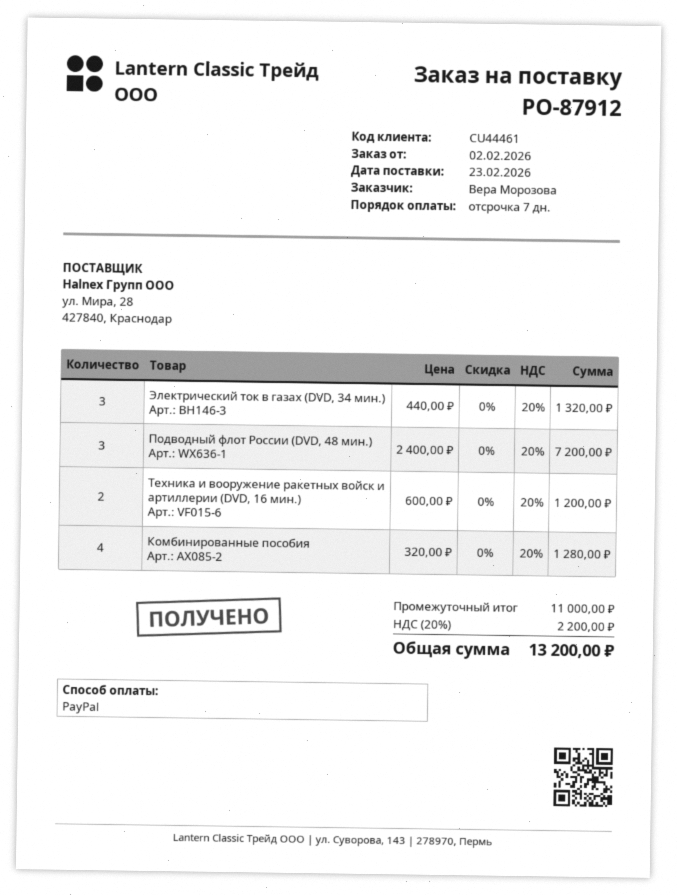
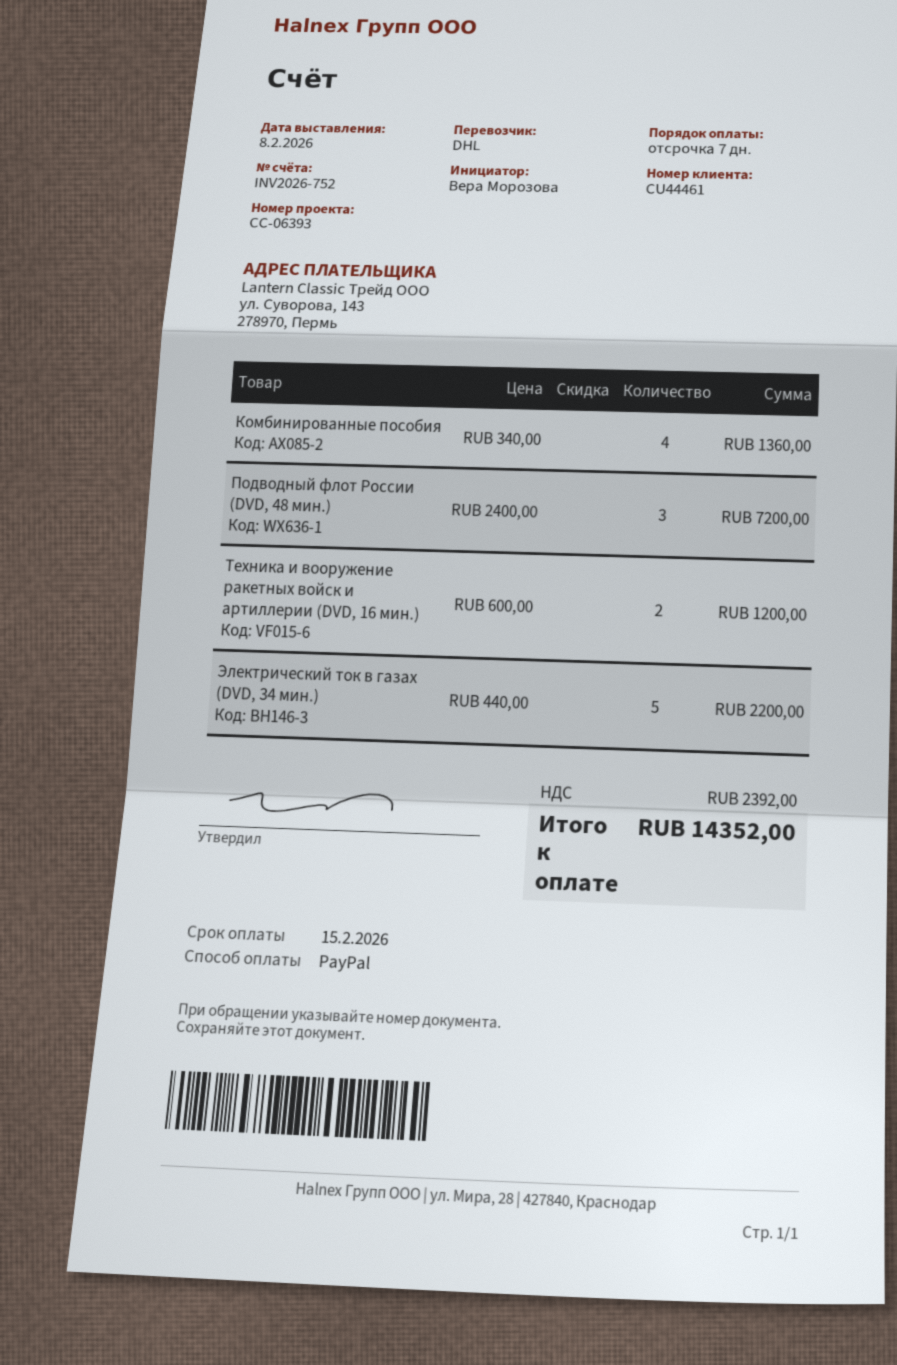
Электрический ток в газах (DVD, 34 мин.): 3 x 440.00 = 1320.00 -> 5 x 440.00 = 2200.00
Комбинированные пособия: 4 x 320.00 = 1280.00 -> 4 x 340.00 = 1360.00
tax: 2200.00 -> 2392.00
total: 13200.00 -> 14352.00

